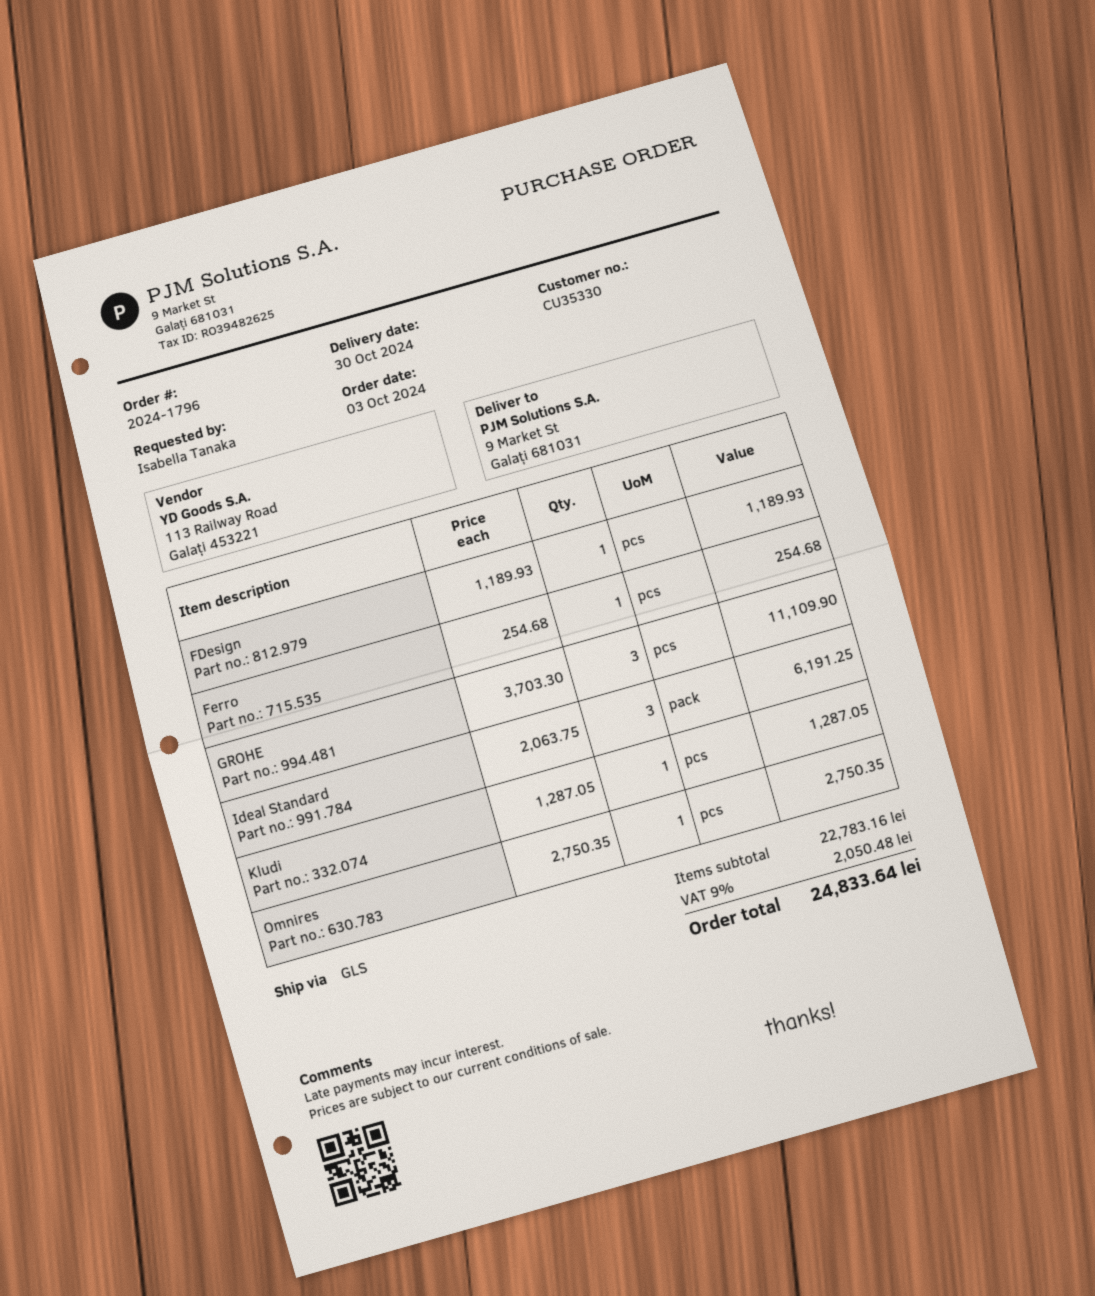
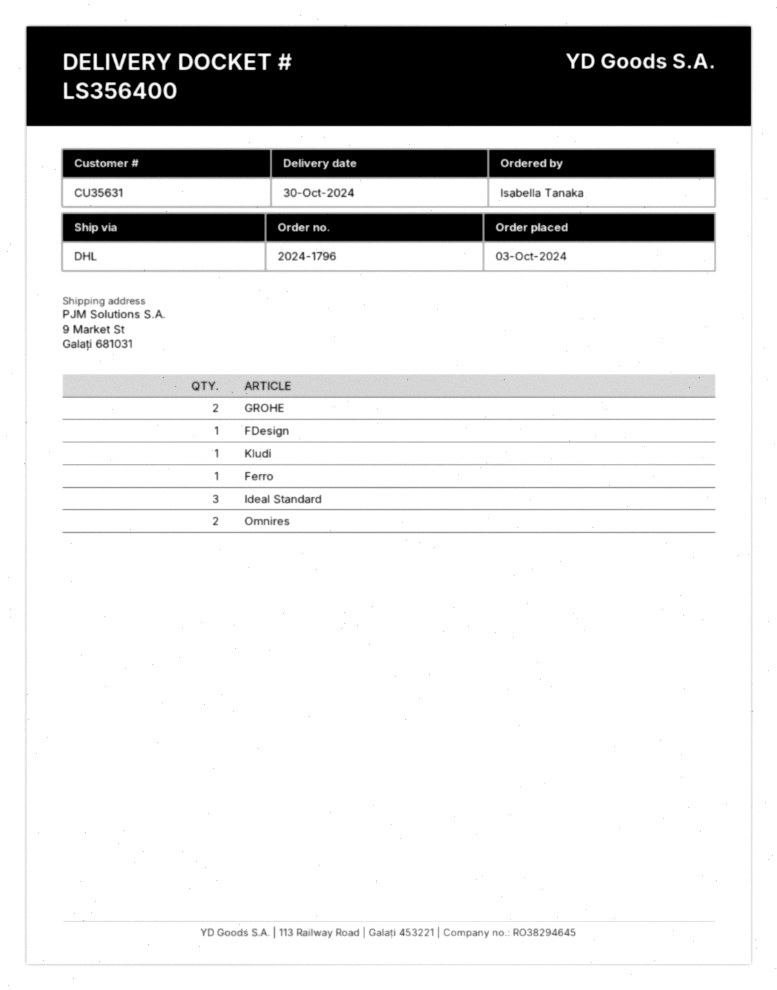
customer number: CU35330 -> CU35631
shipping method: GLS -> DHL
GROHE: 3 -> 2
Omnires: 1 -> 2

